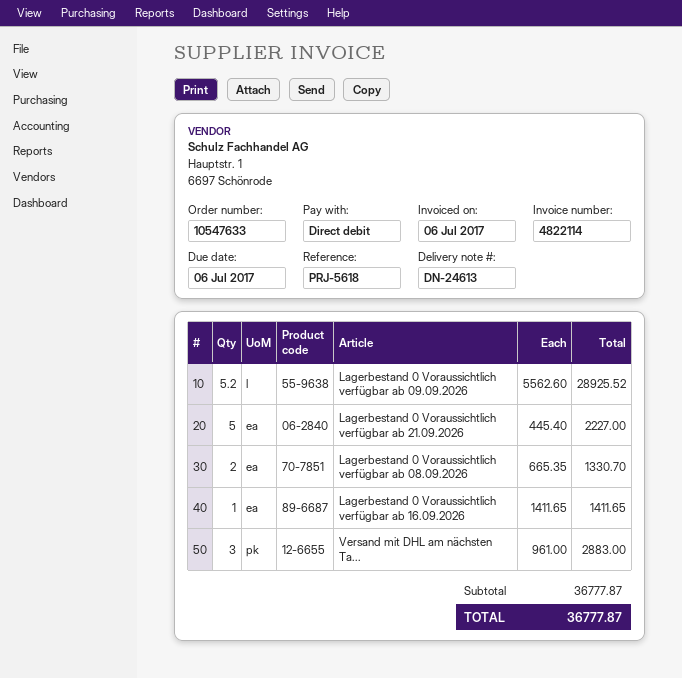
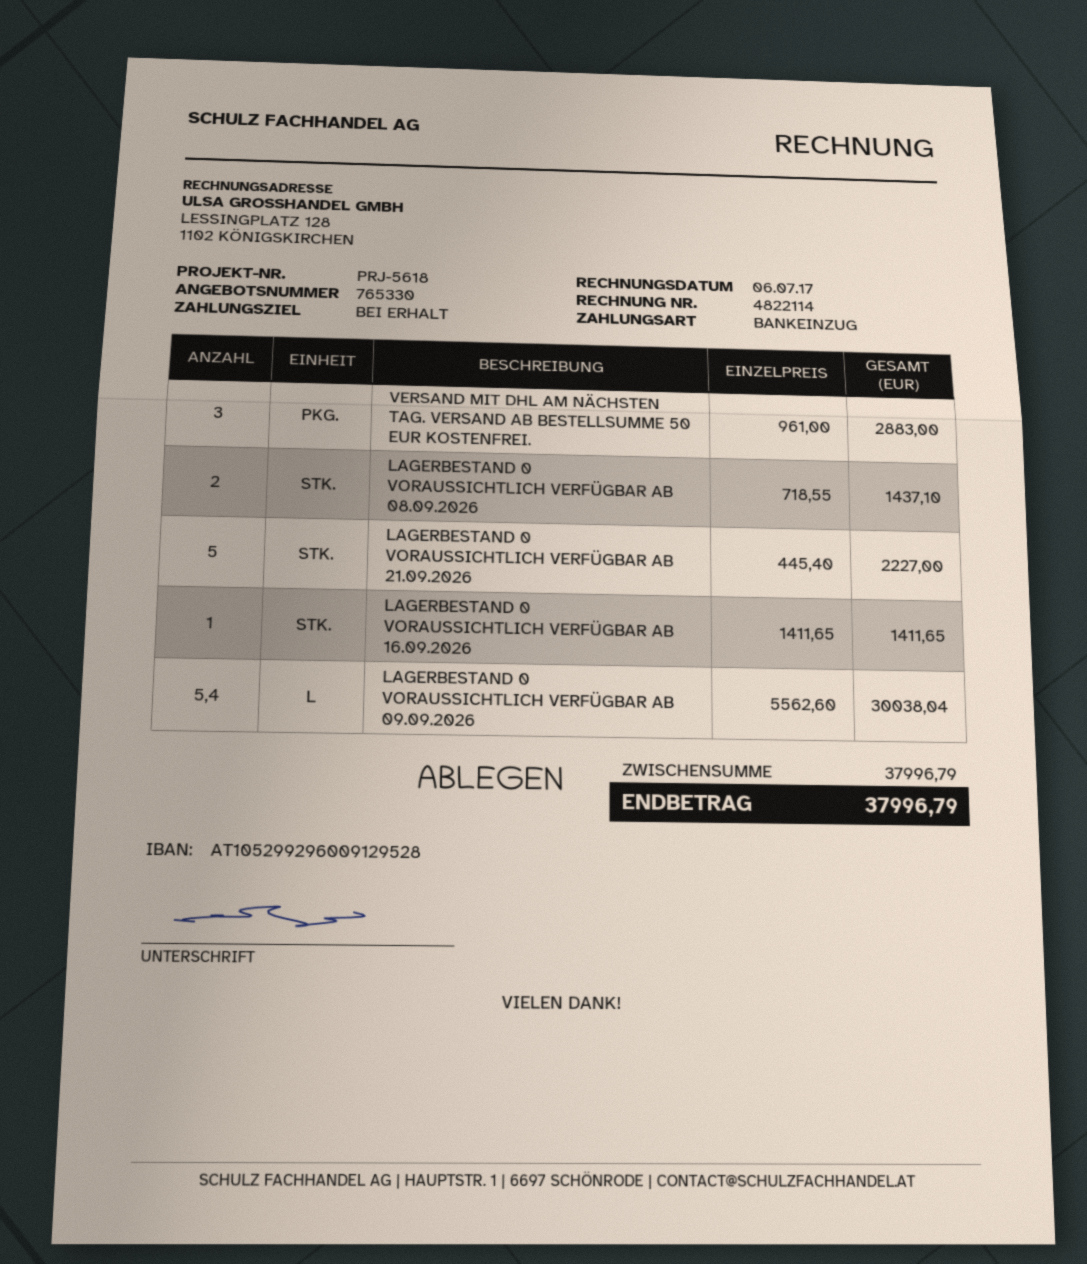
Lagerbestand 0 Voraussichtlich verfügbar ab 09.09.2026: 5.2 x 5562.60 = 28925.52 -> 5.4 x 5562.60 = 30038.04
Lagerbestand 0 Voraussichtlich verfügbar ab 08.09.2026: 2 x 665.35 = 1330.70 -> 2 x 718.55 = 1437.10
subtotal: 36777.87 -> 37996.79
total: 36777.87 -> 37996.79

